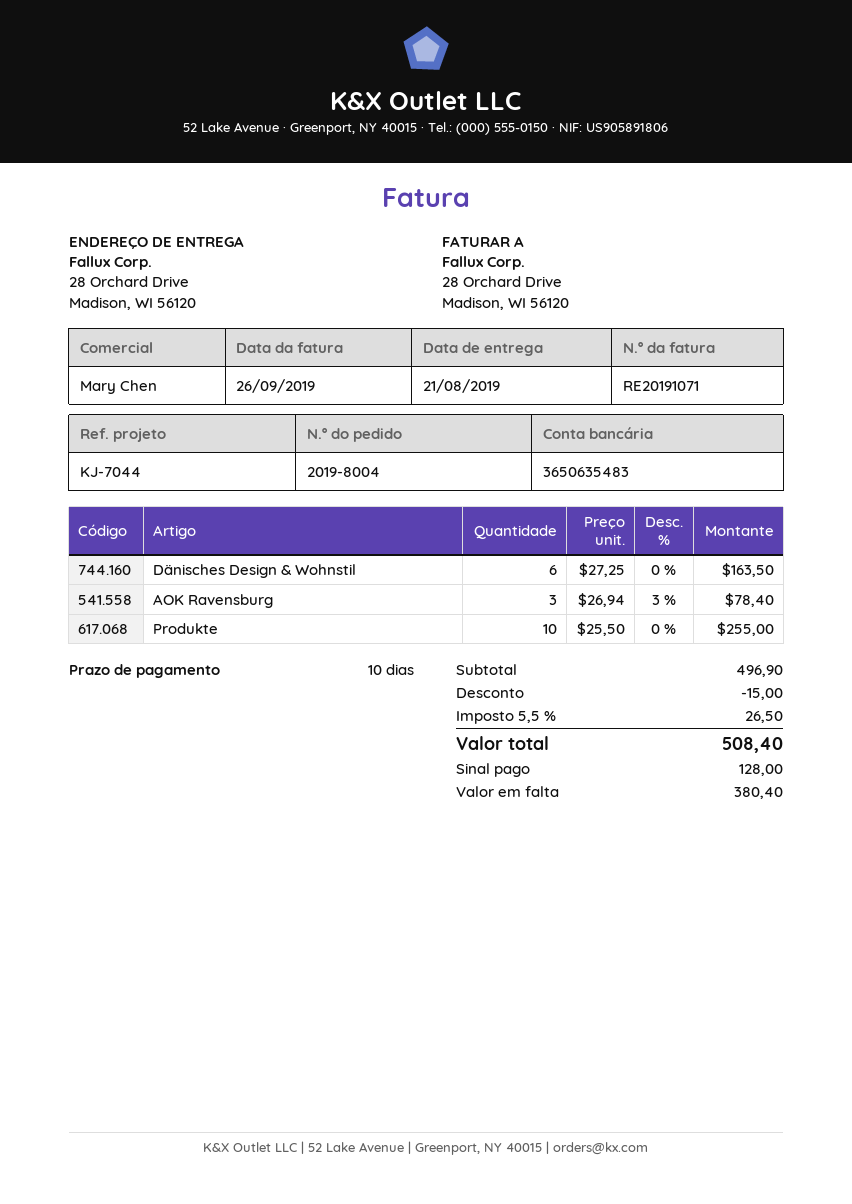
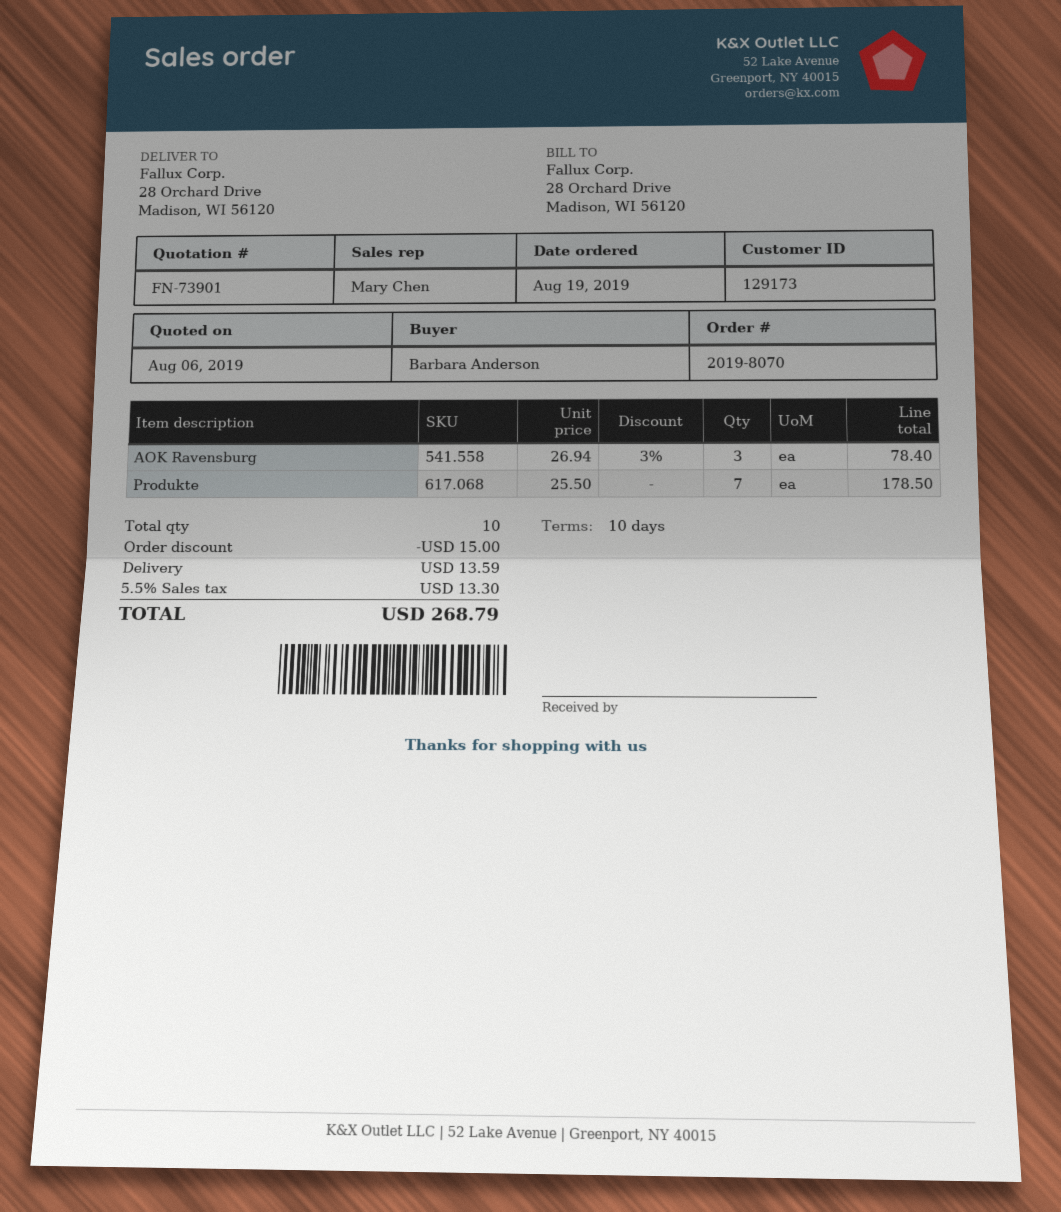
order number: 2019-8004 -> 2019-8070
Dänisches Design & Wohnstil: 6 x 27.25 = 163.50 -> none
Produkte: 10 x 25.50 = 255.00 -> 7 x 25.50 = 178.50
shipping: none -> 13.59
tax: 5.5% = 26.50 -> 5.5% = 13.30
total: 508.40 -> 268.79

